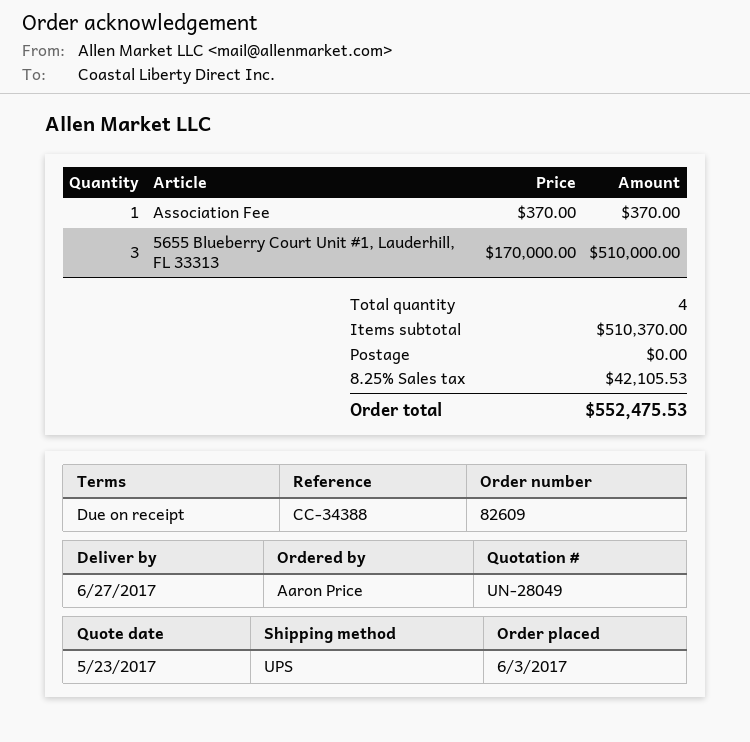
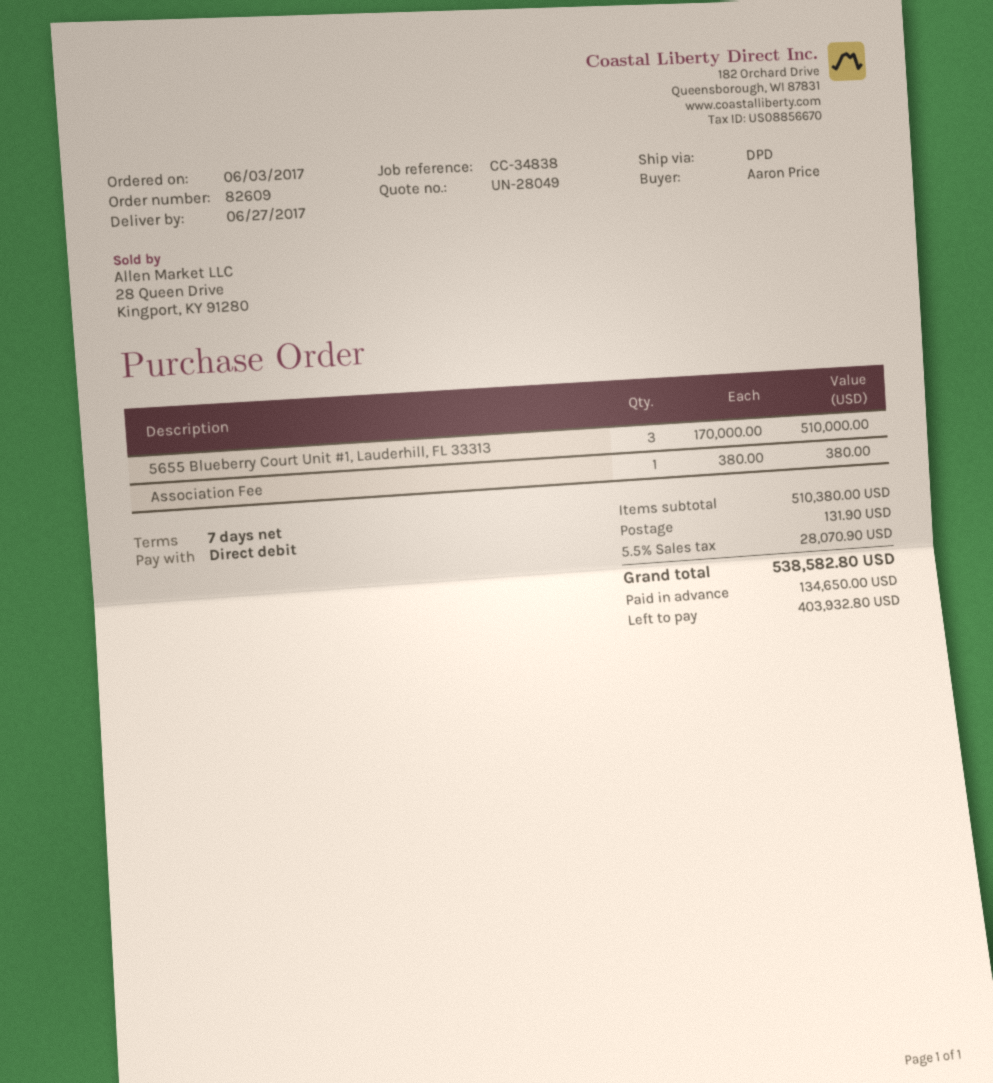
payment terms: on receipt -> 7 days
reference: CC-34388 -> CC-34838
shipping method: UPS -> DPD
Association Fee: 1 x 370.00 = 370.00 -> 1 x 380.00 = 380.00
subtotal: 510370.00 -> 510380.00
shipping: 0.00 -> 131.90
tax: 8.25% = 42105.53 -> 5.5% = 28070.90
total: 552475.53 -> 538582.80

